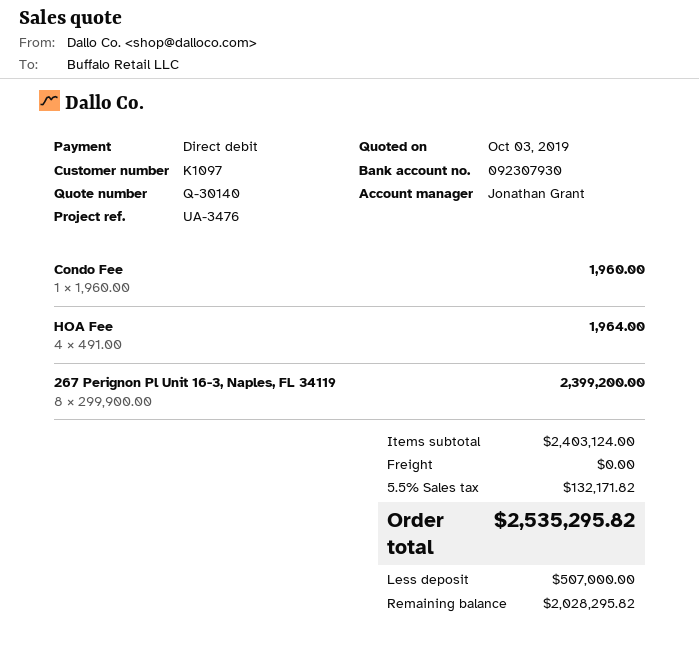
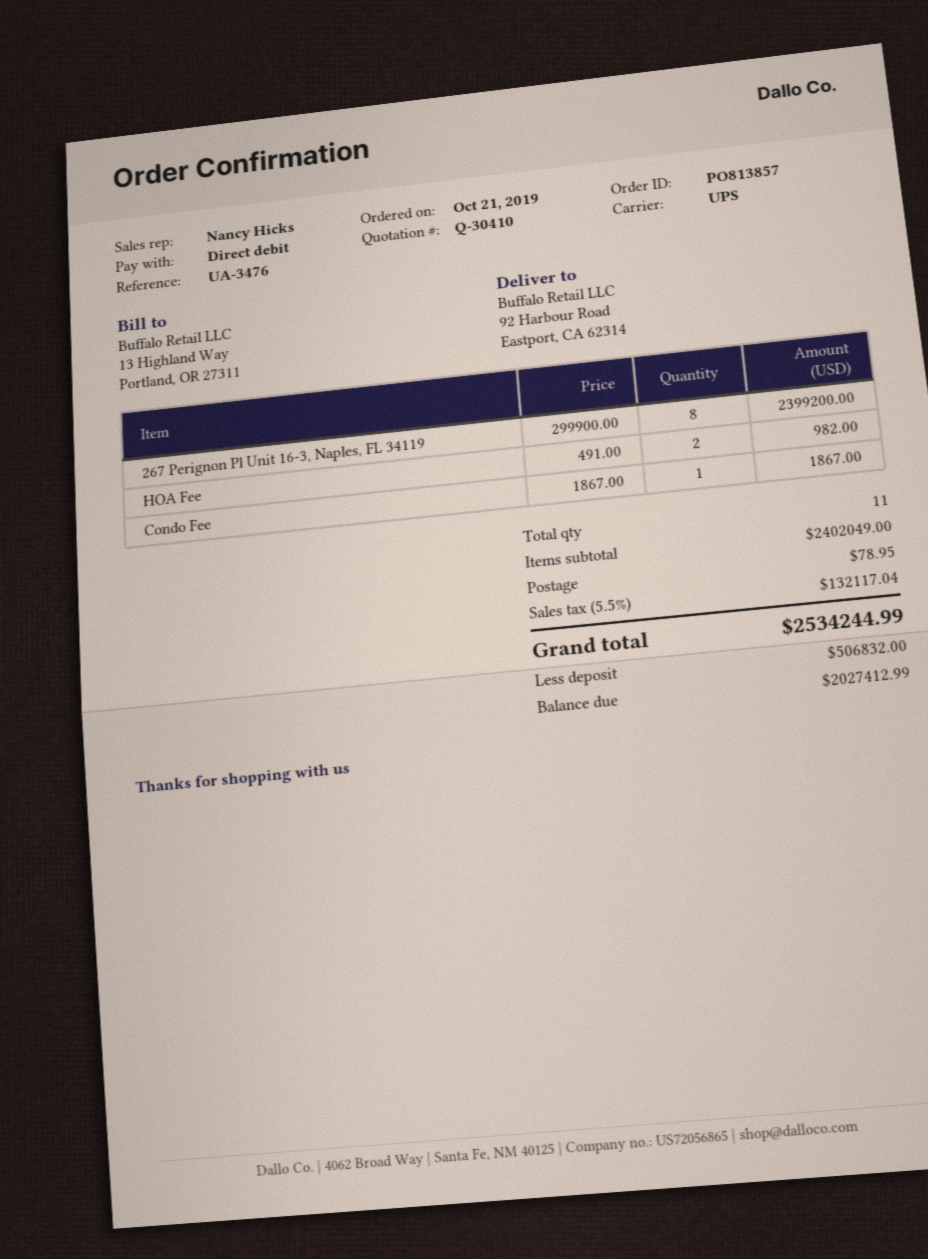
quote number: Q-30140 -> Q-30410
sales rep: Jonathan Grant -> Nancy Hicks
Condo Fee: 1 x 1960.00 = 1960.00 -> 1 x 1867.00 = 1867.00
HOA Fee: 4 x 491.00 = 1964.00 -> 2 x 491.00 = 982.00
subtotal: 2403124.00 -> 2402049.00
shipping: 0.00 -> 78.95
tax: 5.5% = 132171.82 -> 5.5% = 132117.04
total: 2535295.82 -> 2534244.99
deposit: 507000.00 -> 506832.00
balance: 2028295.82 -> 2027412.99

